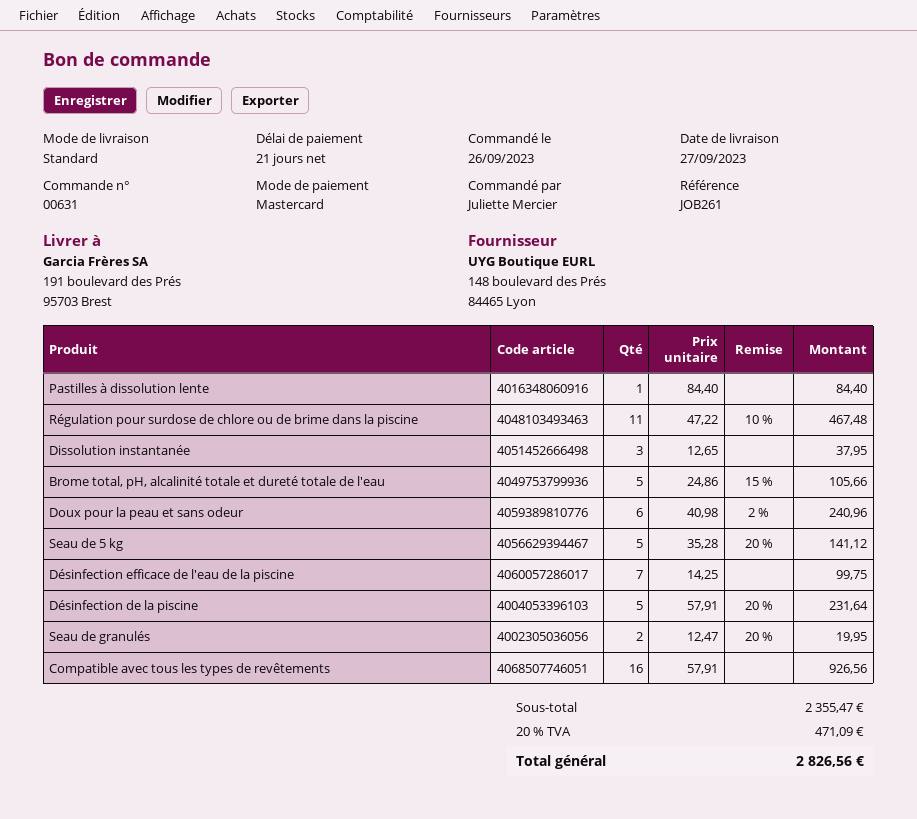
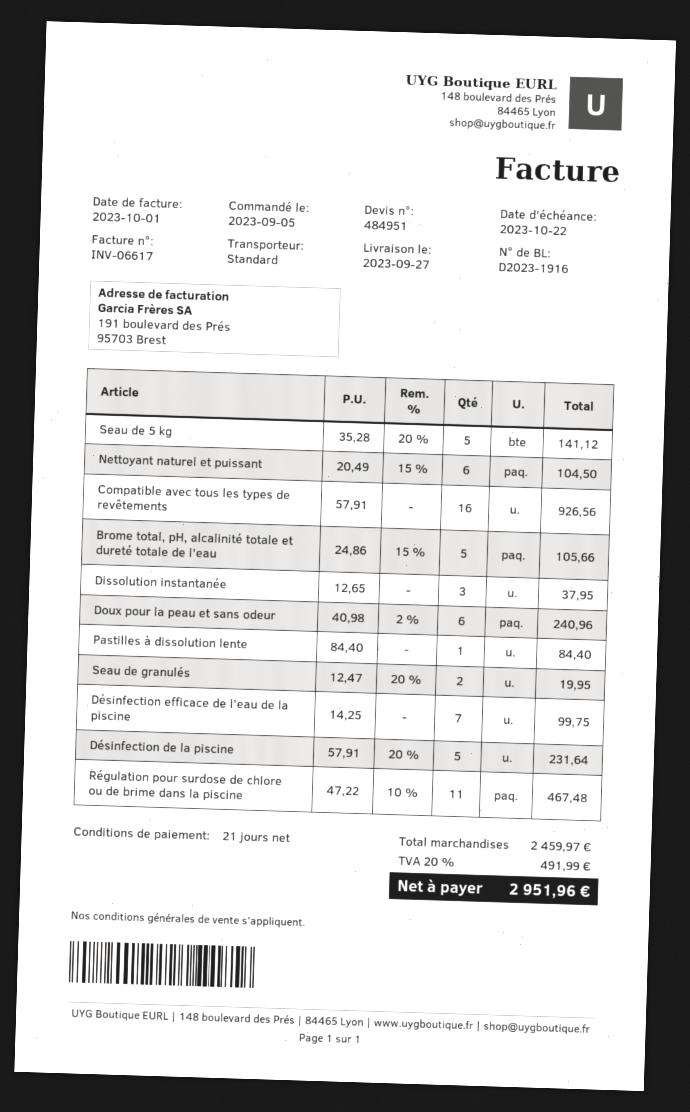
order date: 2023-09-26 -> 2023-09-05
Nettoyant naturel et puissant: none -> 6 x 20.49 - 15% = 104.50
subtotal: 2355.47 -> 2459.97
tax: 20% = 471.09 -> 20% = 491.99
total: 2826.56 -> 2951.96

